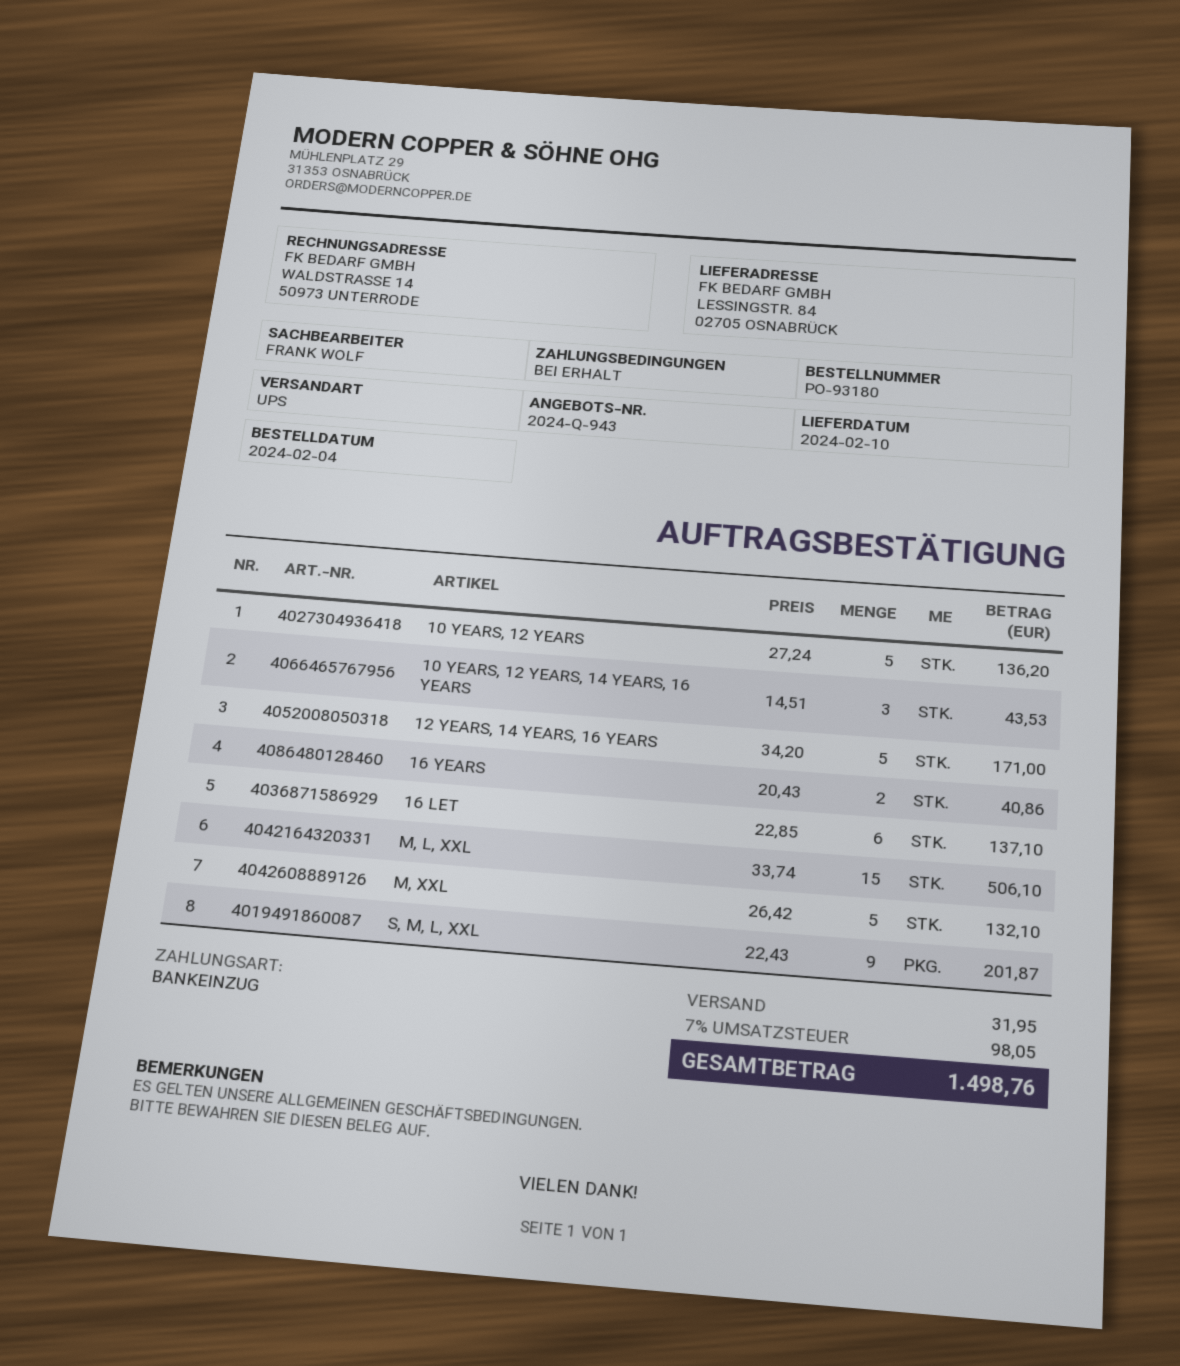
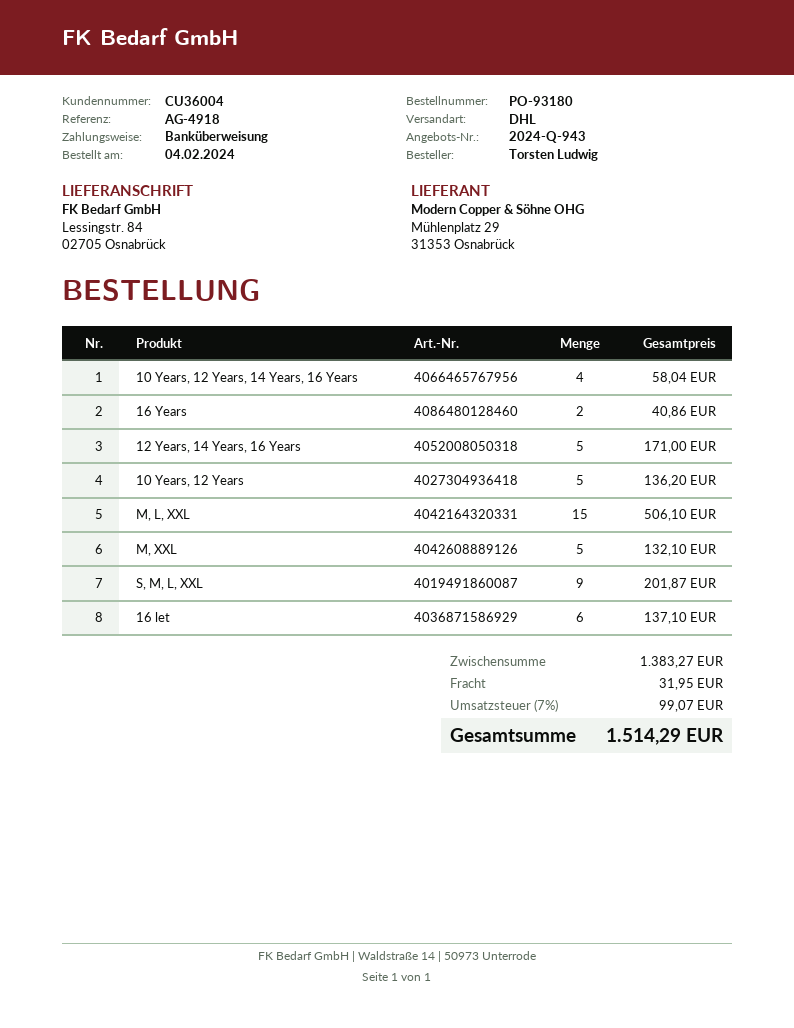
payment method: direct debit -> bank transfer
shipping method: UPS -> DHL
10 YEARS, 12 YEARS, 14 YEARS, 16 YEARS: 3 for 43.53 -> 4 for 58.04
tax: 7% = 98.05 -> 7% = 99.07
total: 1498.76 -> 1514.29

